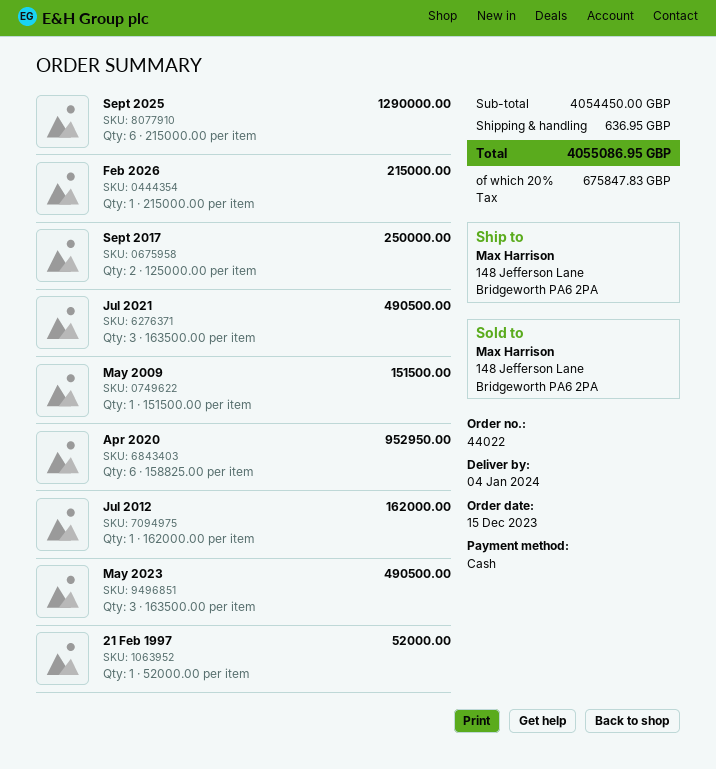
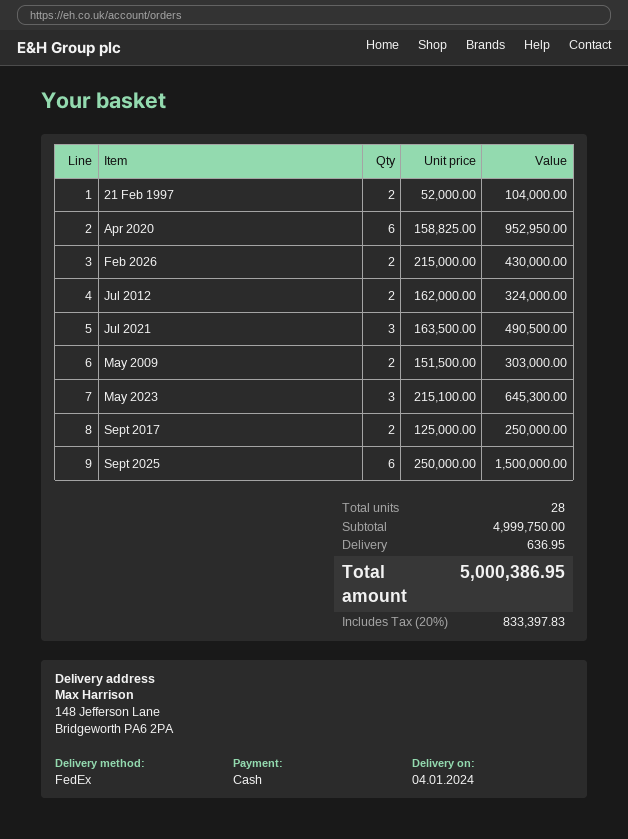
Sept 2025: 6 x 215000.00 = 1290000.00 -> 6 x 250000.00 = 1500000.00
Feb 2026: 1 x 215000.00 = 215000.00 -> 2 x 215000.00 = 430000.00
May 2009: 1 x 151500.00 = 151500.00 -> 2 x 151500.00 = 303000.00
Jul 2012: 1 x 162000.00 = 162000.00 -> 2 x 162000.00 = 324000.00
May 2023: 3 x 163500.00 = 490500.00 -> 3 x 215100.00 = 645300.00
21 Feb 1997: 1 x 52000.00 = 52000.00 -> 2 x 52000.00 = 104000.00
subtotal: 4054450.00 -> 4999750.00
tax: 20% = 675847.83 -> 20% = 833397.83
total: 4055086.95 -> 5000386.95

